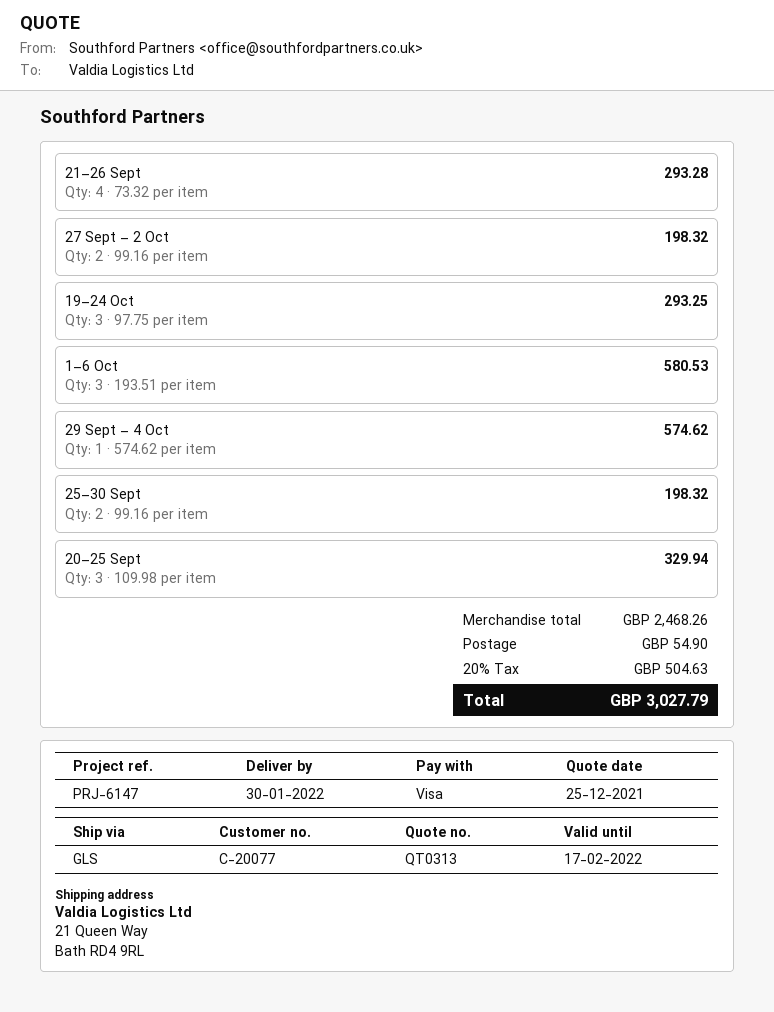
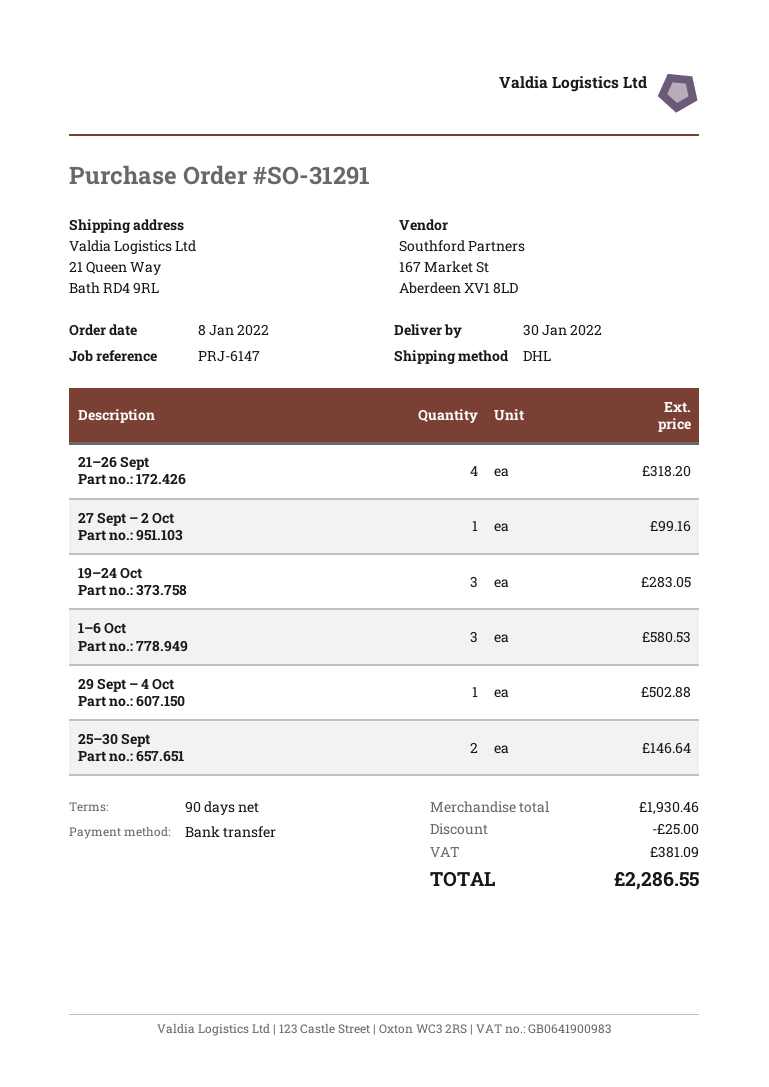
payment method: Visa -> bank transfer
shipping method: GLS -> DHL
21–26 Sept: 4 for 293.28 -> 4 for 318.20
27 Sept – 2 Oct: 2 for 198.32 -> 1 for 99.16
19–24 Oct: 3 for 293.25 -> 3 for 283.05
29 Sept – 4 Oct: 1 for 574.62 -> 1 for 502.88
25–30 Sept: 2 for 198.32 -> 2 for 146.64
20–25 Sept: 3 for 329.94 -> none
subtotal: 2468.26 -> 1930.46
discount: none -> 25.00
shipping: 54.90 -> none
tax: 504.63 -> 381.09
total: 3027.79 -> 2286.55

